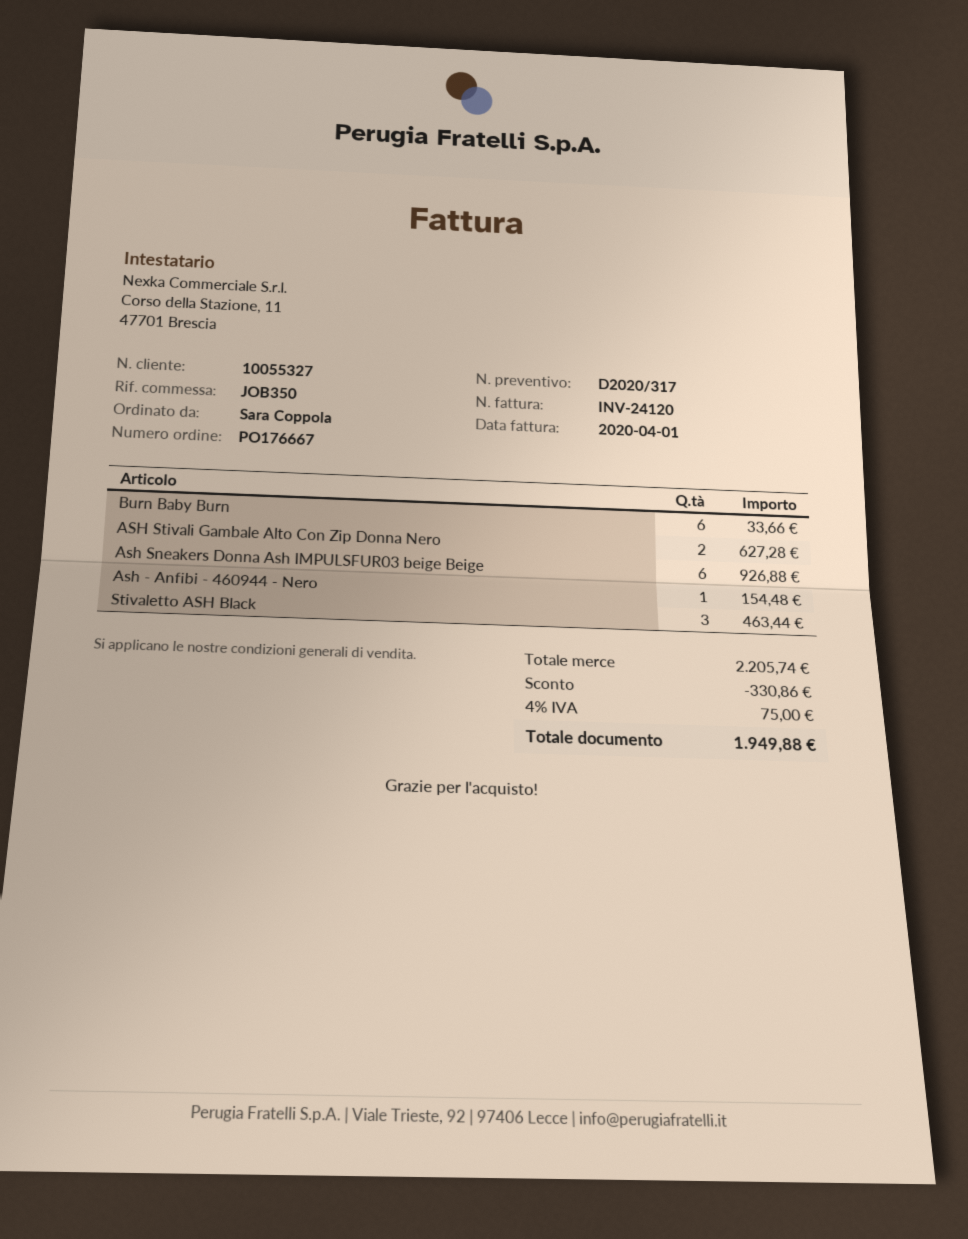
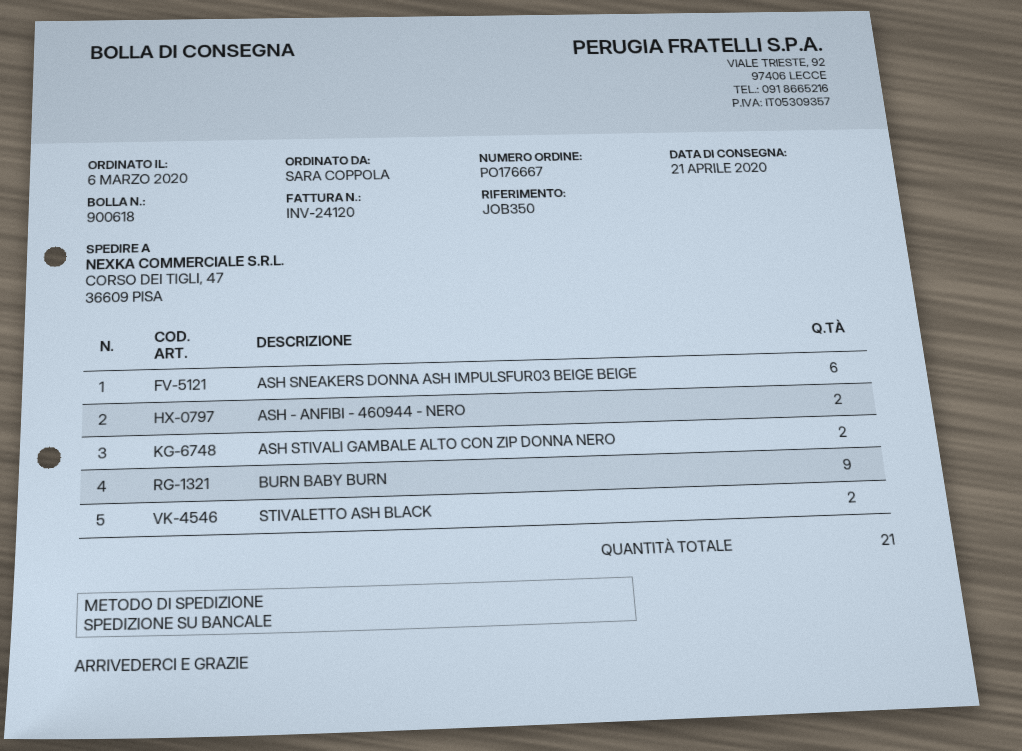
Burn Baby Burn: 6 -> 9
Ash - Anfibi - 460944 - Nero: 1 -> 2
Stivaletto ASH Black: 3 -> 2

